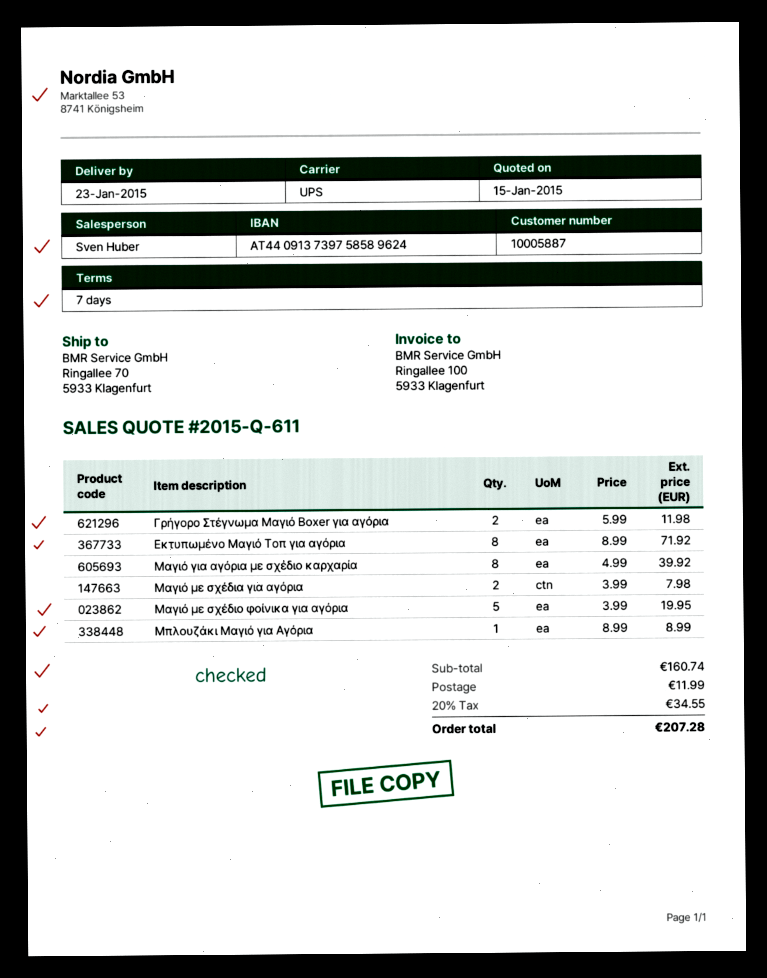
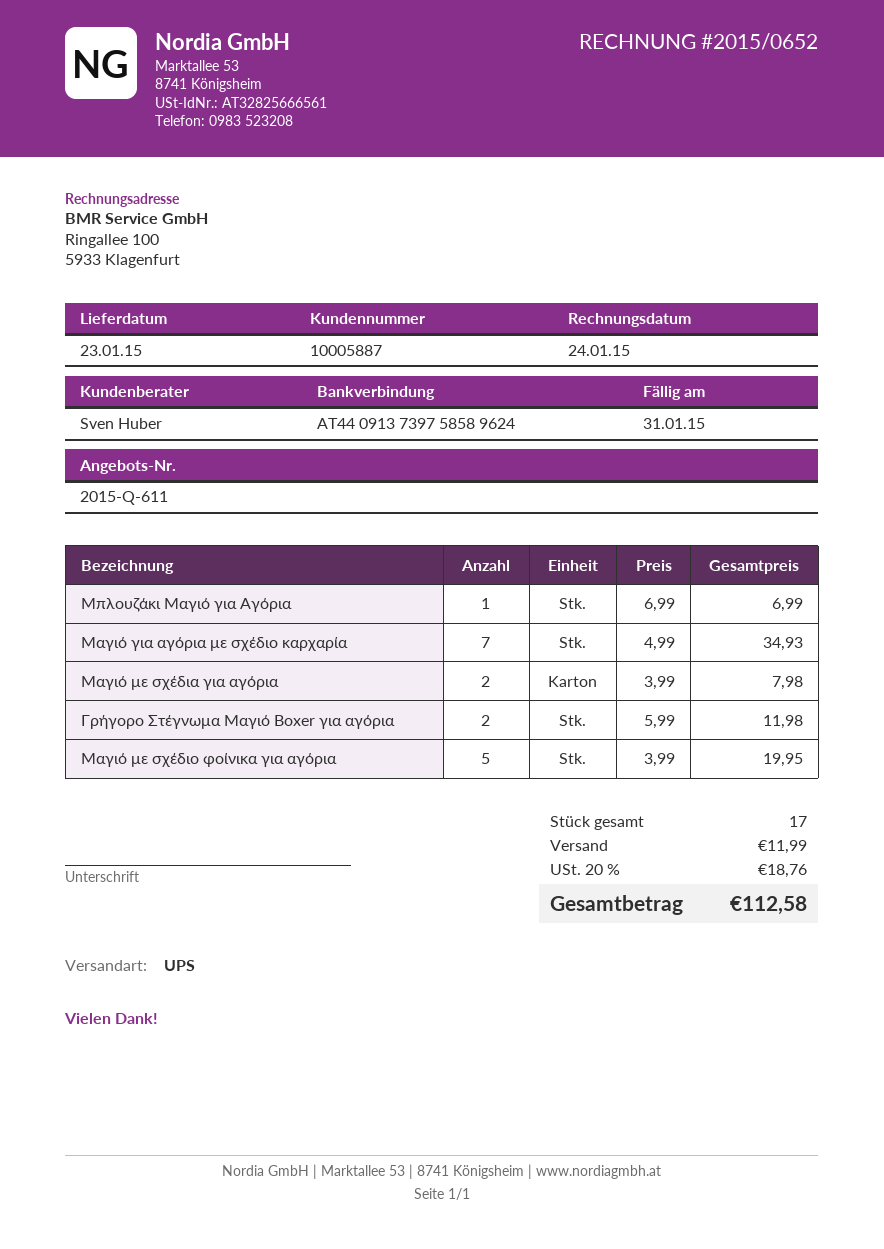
Εκτυπωμένο Μαγιό Τοπ για αγόρια: 8 x 8.99 = 71.92 -> none
Μαγιό για αγόρια με σχέδιο καρχαρία: 8 x 4.99 = 39.92 -> 7 x 4.99 = 34.93
Μπλουζάκι Μαγιό για Αγόρια: 1 x 8.99 = 8.99 -> 1 x 6.99 = 6.99
tax: 20% = 34.55 -> 20% = 18.76
total: 207.28 -> 112.58

